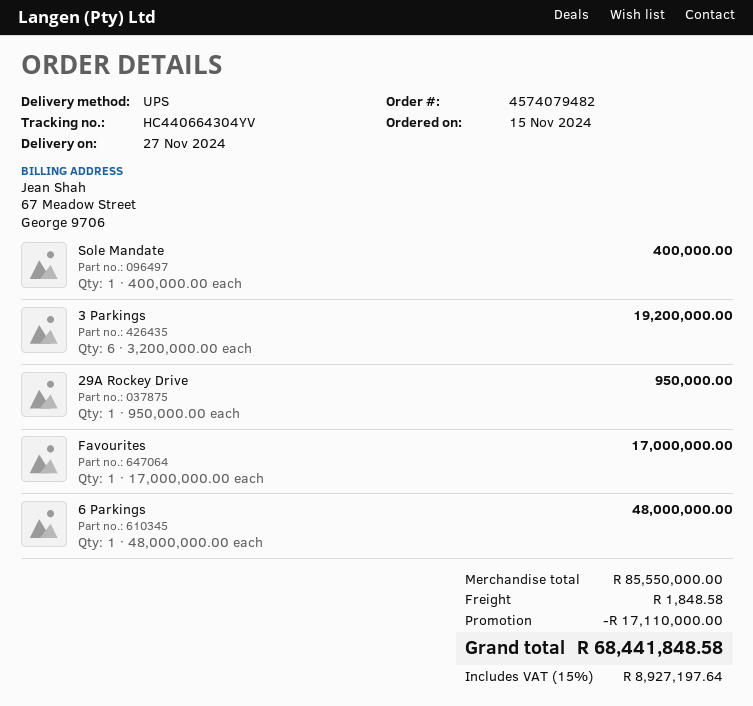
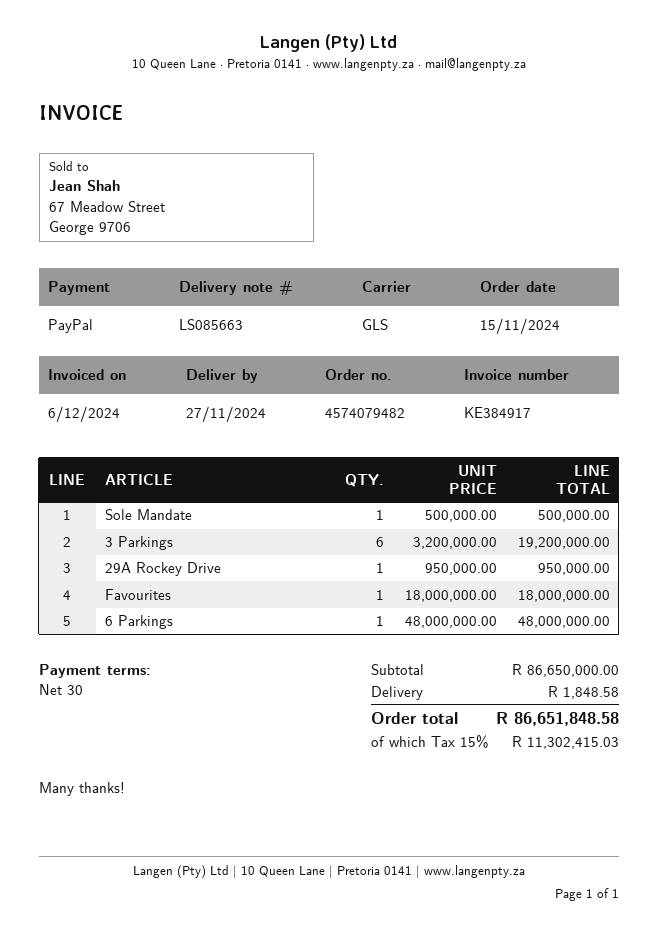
shipping method: UPS -> GLS
Sole Mandate: 1 x 400000.00 = 400000.00 -> 1 x 500000.00 = 500000.00
Favourites: 1 x 17000000.00 = 17000000.00 -> 1 x 18000000.00 = 18000000.00
subtotal: 85550000.00 -> 86650000.00
discount: 17110000.00 -> none
tax: 15% = 8927197.64 -> 15% = 11302415.03
total: 68441848.58 -> 86651848.58

